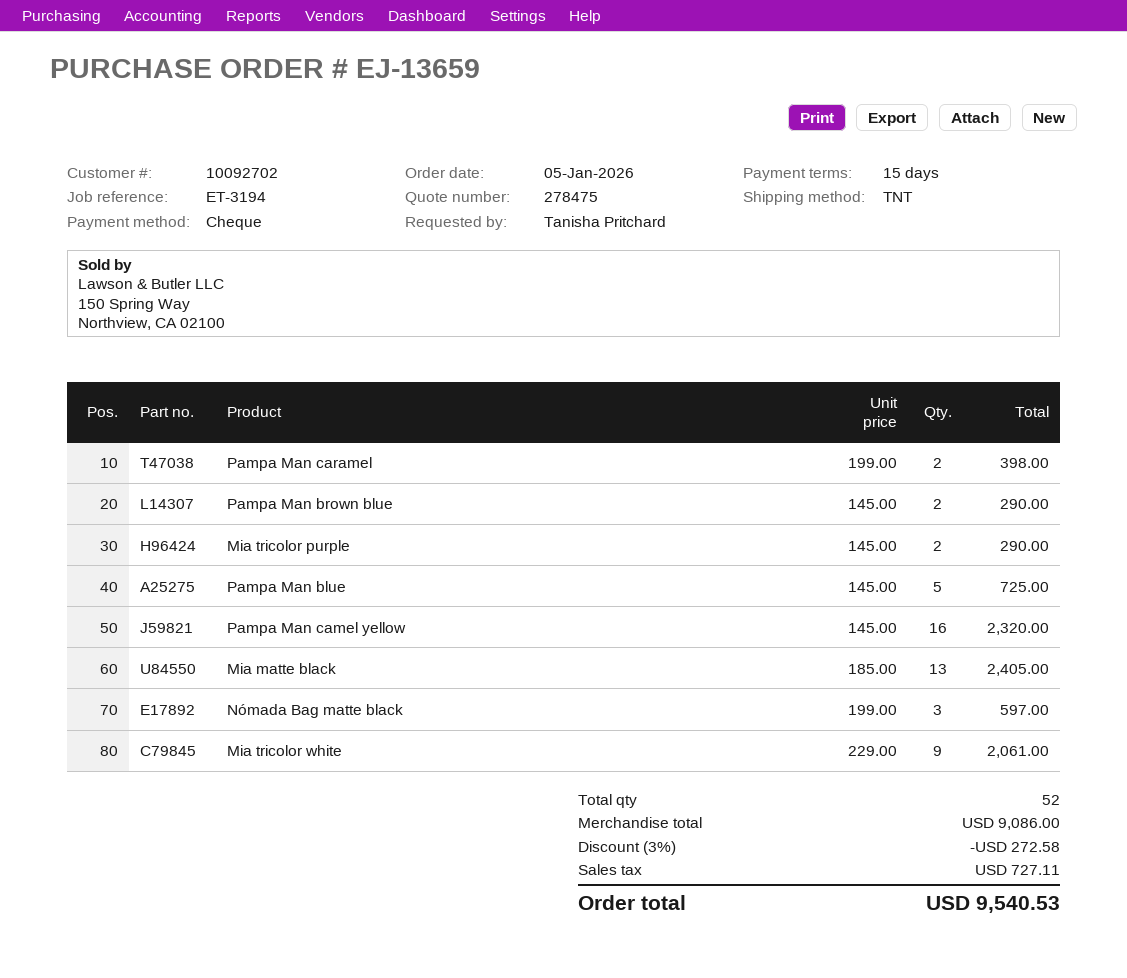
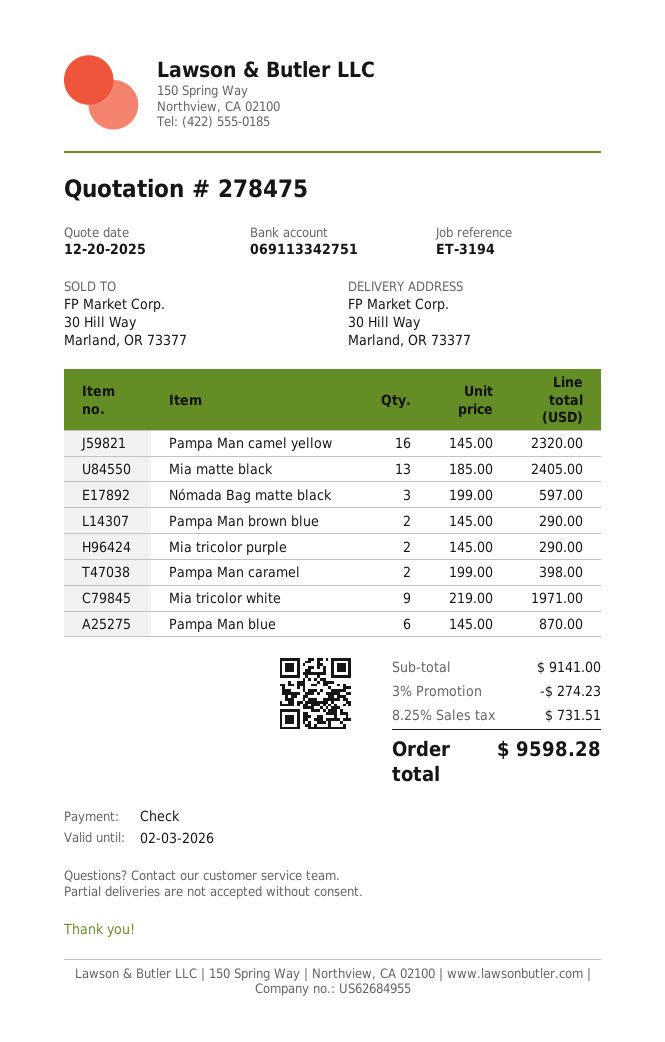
Pampa Man blue: 5 x 145.00 = 725.00 -> 6 x 145.00 = 870.00
Mia tricolor white: 9 x 229.00 = 2061.00 -> 9 x 219.00 = 1971.00
subtotal: 9086.00 -> 9141.00
discount: 3% = 272.58 -> 3% = 274.23
tax: 727.11 -> 731.51
total: 9540.53 -> 9598.28

